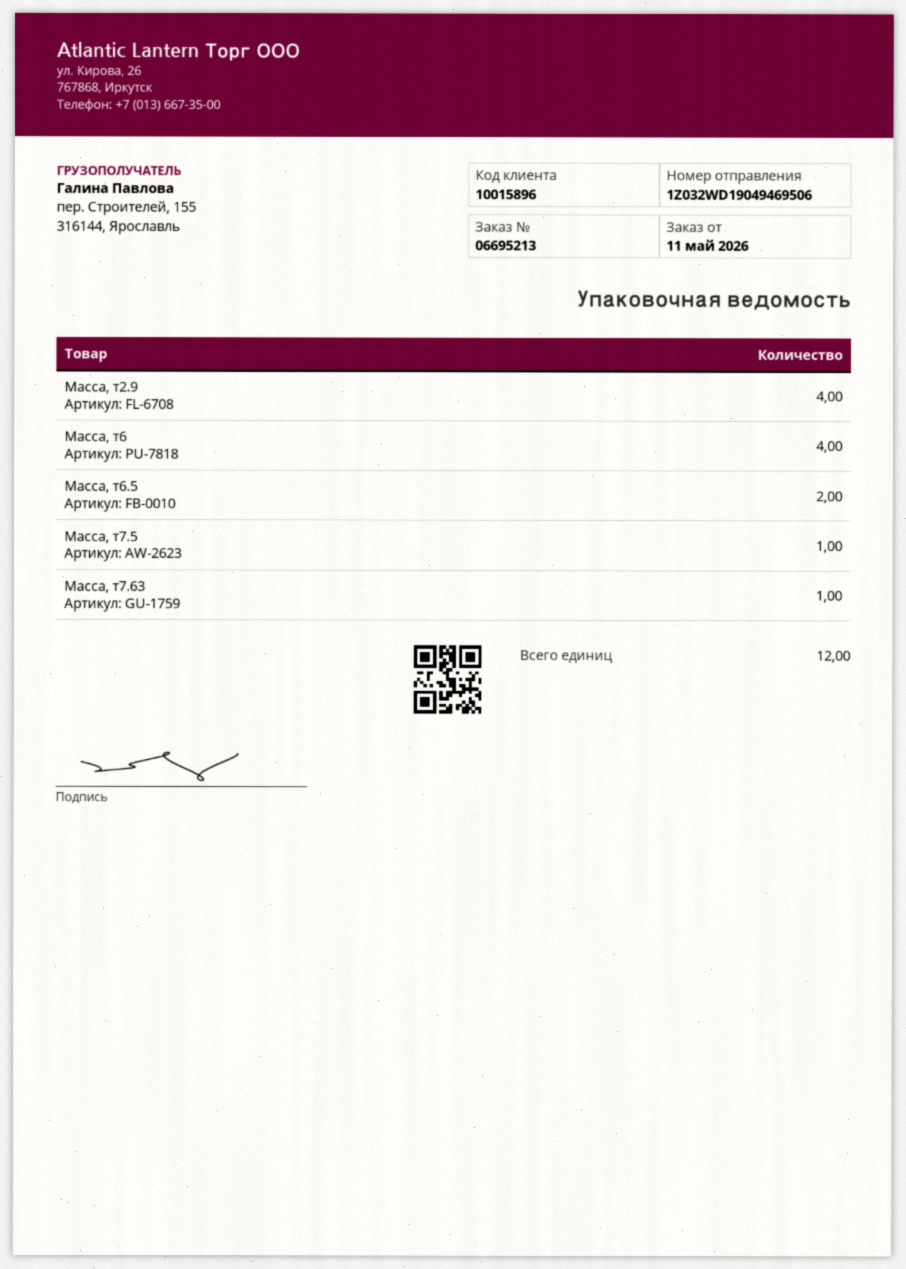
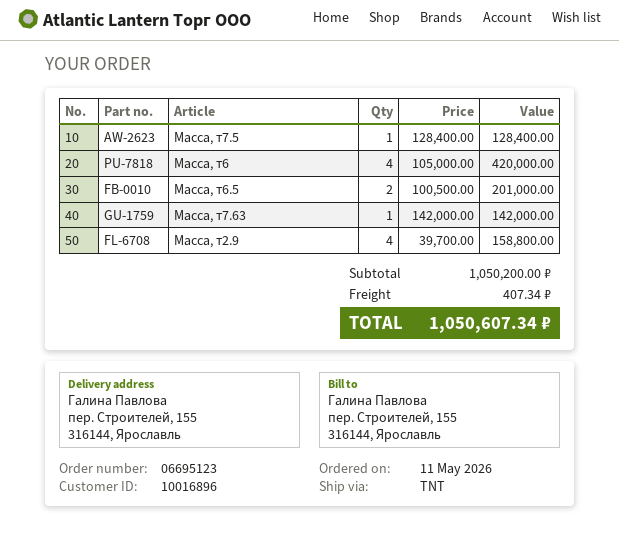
order number: 06695213 -> 06695123
customer number: 10015896 -> 10016896

